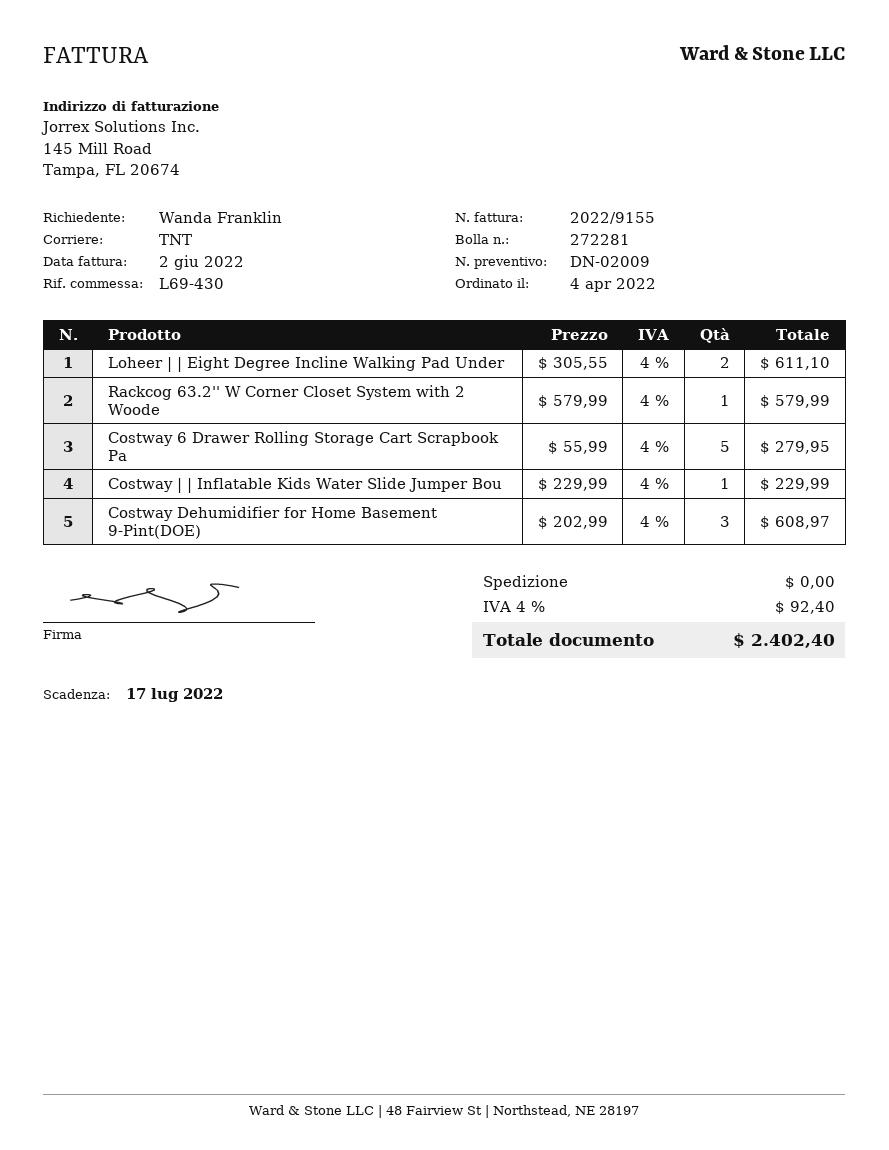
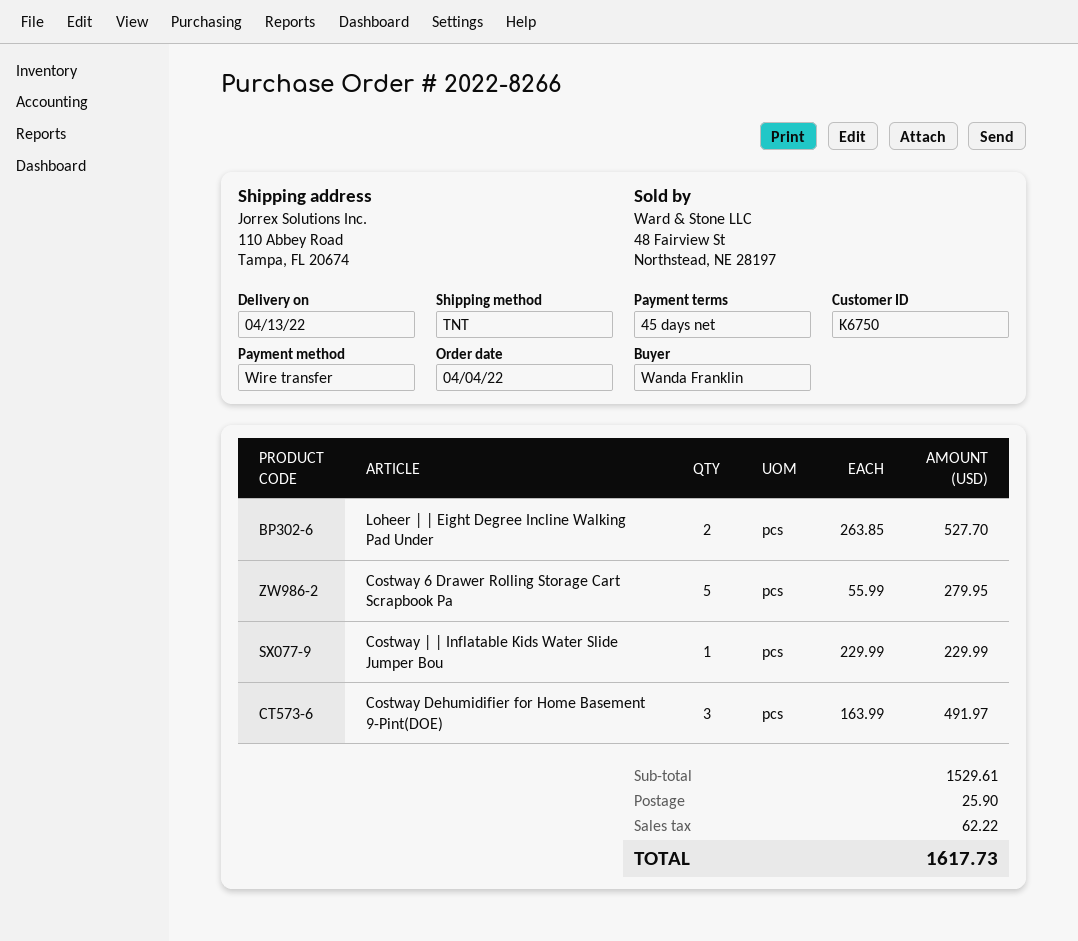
Loheer | | Eight Degree Incline Walking Pad Under: 2 x 305.55 = 611.10 -> 2 x 263.85 = 527.70
Rackcog 63.2'' W Corner Closet System with 2 Woode: 1 x 579.99 = 579.99 -> none
Costway Dehumidifier for Home Basement 9-Pint(DOE): 3 x 202.99 = 608.97 -> 3 x 163.99 = 491.97
shipping: 0.00 -> 25.90
tax: 92.40 -> 62.22
total: 2402.40 -> 1617.73

